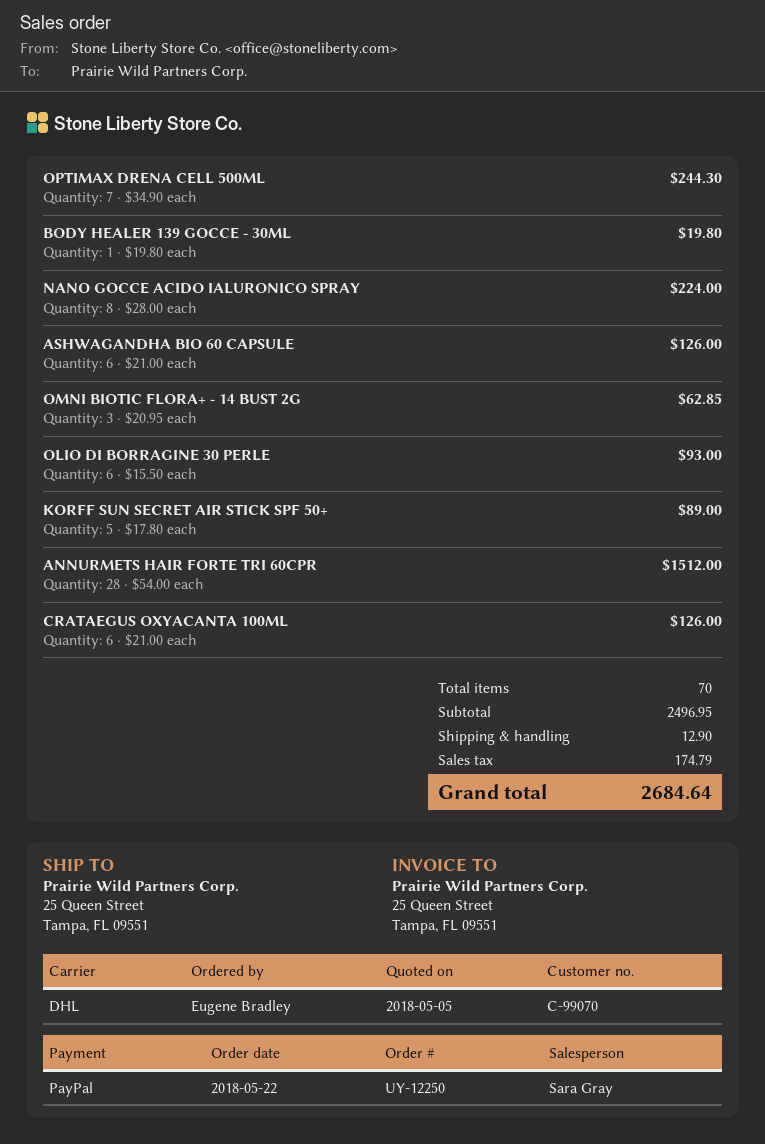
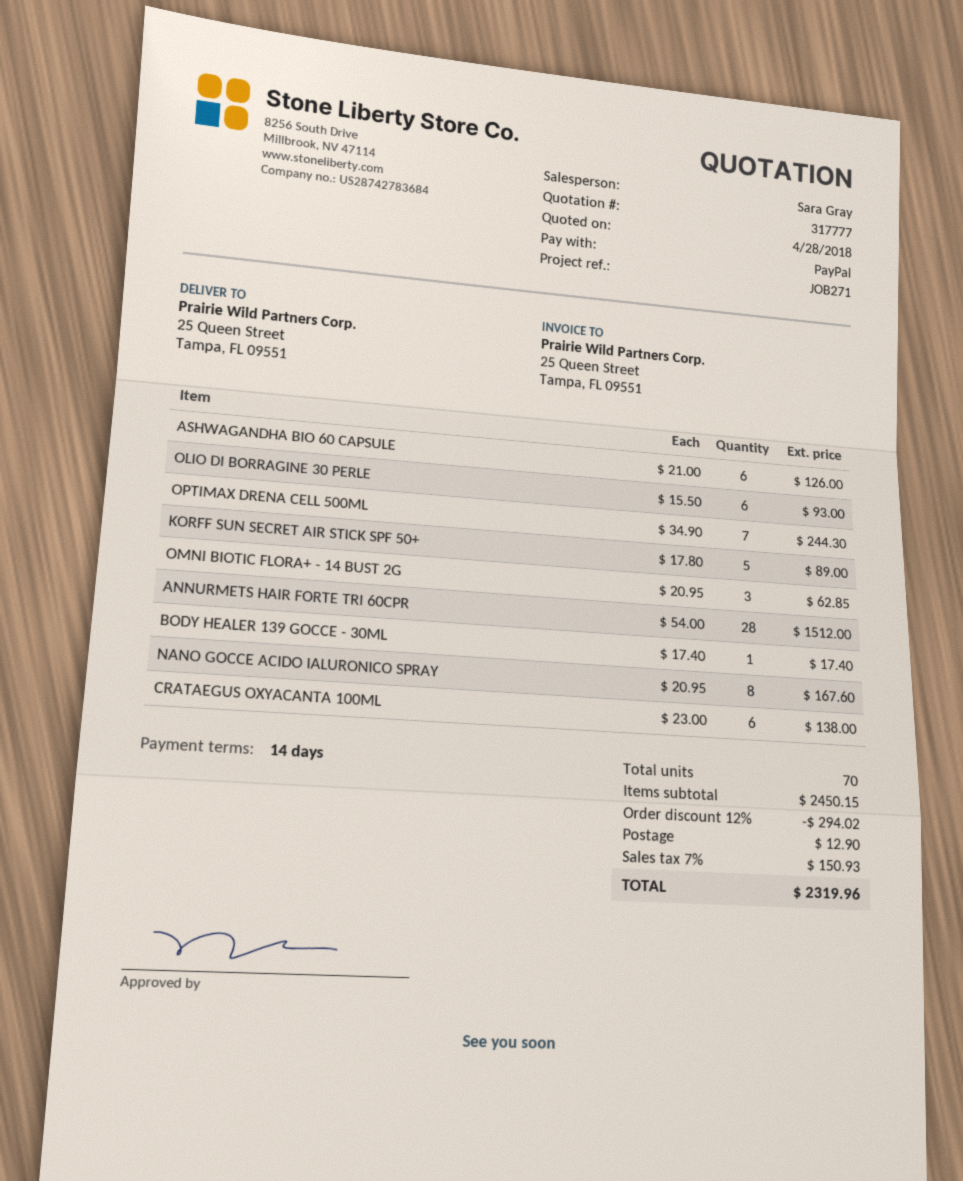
quote date: 2018-05-05 -> 2018-04-28
BODY HEALER 139 GOCCE - 30ML: 1 x 19.80 = 19.80 -> 1 x 17.40 = 17.40
NANO GOCCE ACIDO IALURONICO SPRAY: 8 x 28.00 = 224.00 -> 8 x 20.95 = 167.60
CRATAEGUS OXYACANTA 100ML: 6 x 21.00 = 126.00 -> 6 x 23.00 = 138.00
subtotal: 2496.95 -> 2450.15
discount: none -> 12% = 294.02
tax: 174.79 -> 150.93
total: 2684.64 -> 2319.96

